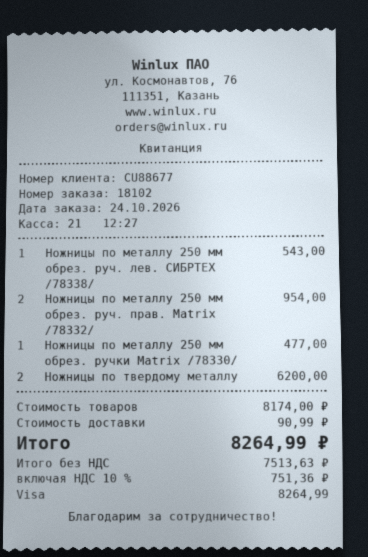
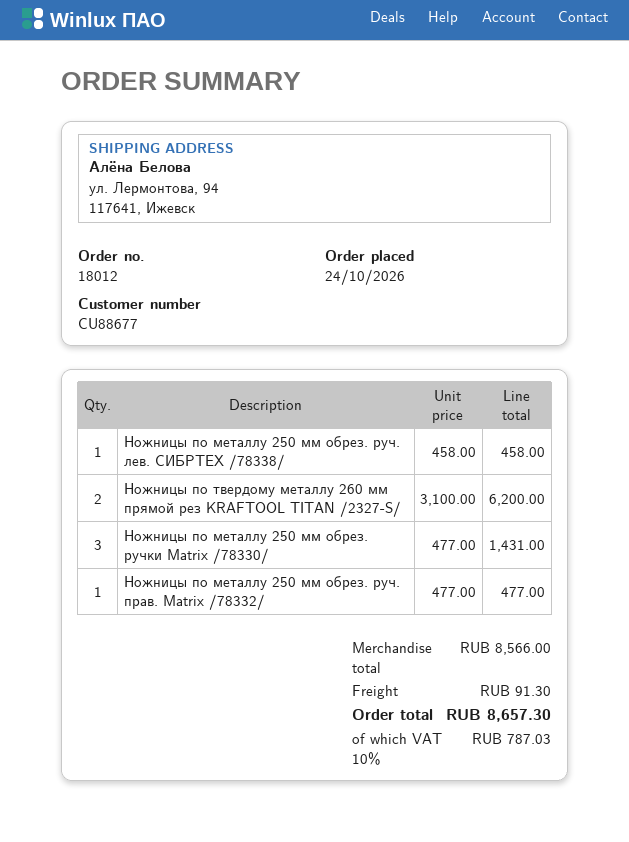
order number: 18102 -> 18012
Ножницы по металлу 250 мм обрез. руч. лев. СИБРТЕХ /78338/: 1 for 543.00 -> 1 for 458.00
Ножницы по металлу 250 мм обрез. руч. прав. Matrix /78332/: 2 for 954.00 -> 1 for 477.00
Ножницы по металлу 250 мм обрез. ручки Matrix /78330/: 1 for 477.00 -> 3 for 1431.00
subtotal: 8174.00 -> 8566.00
shipping: 90.99 -> 91.30
tax: 10% = 751.36 -> 10% = 787.03
total: 8264.99 -> 8657.30

